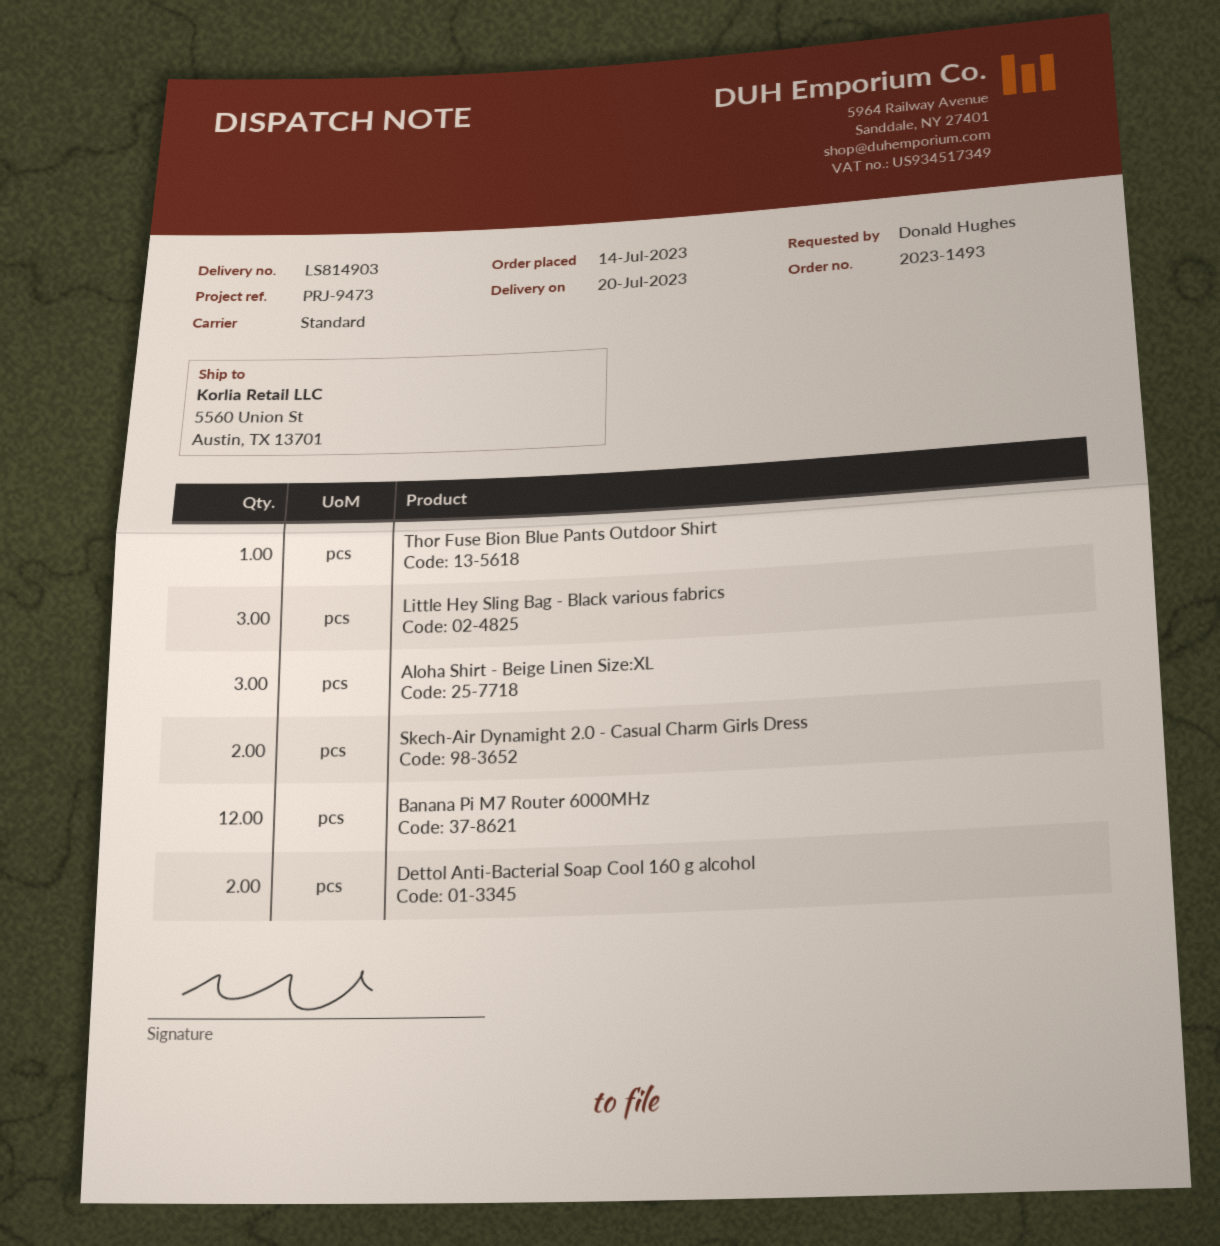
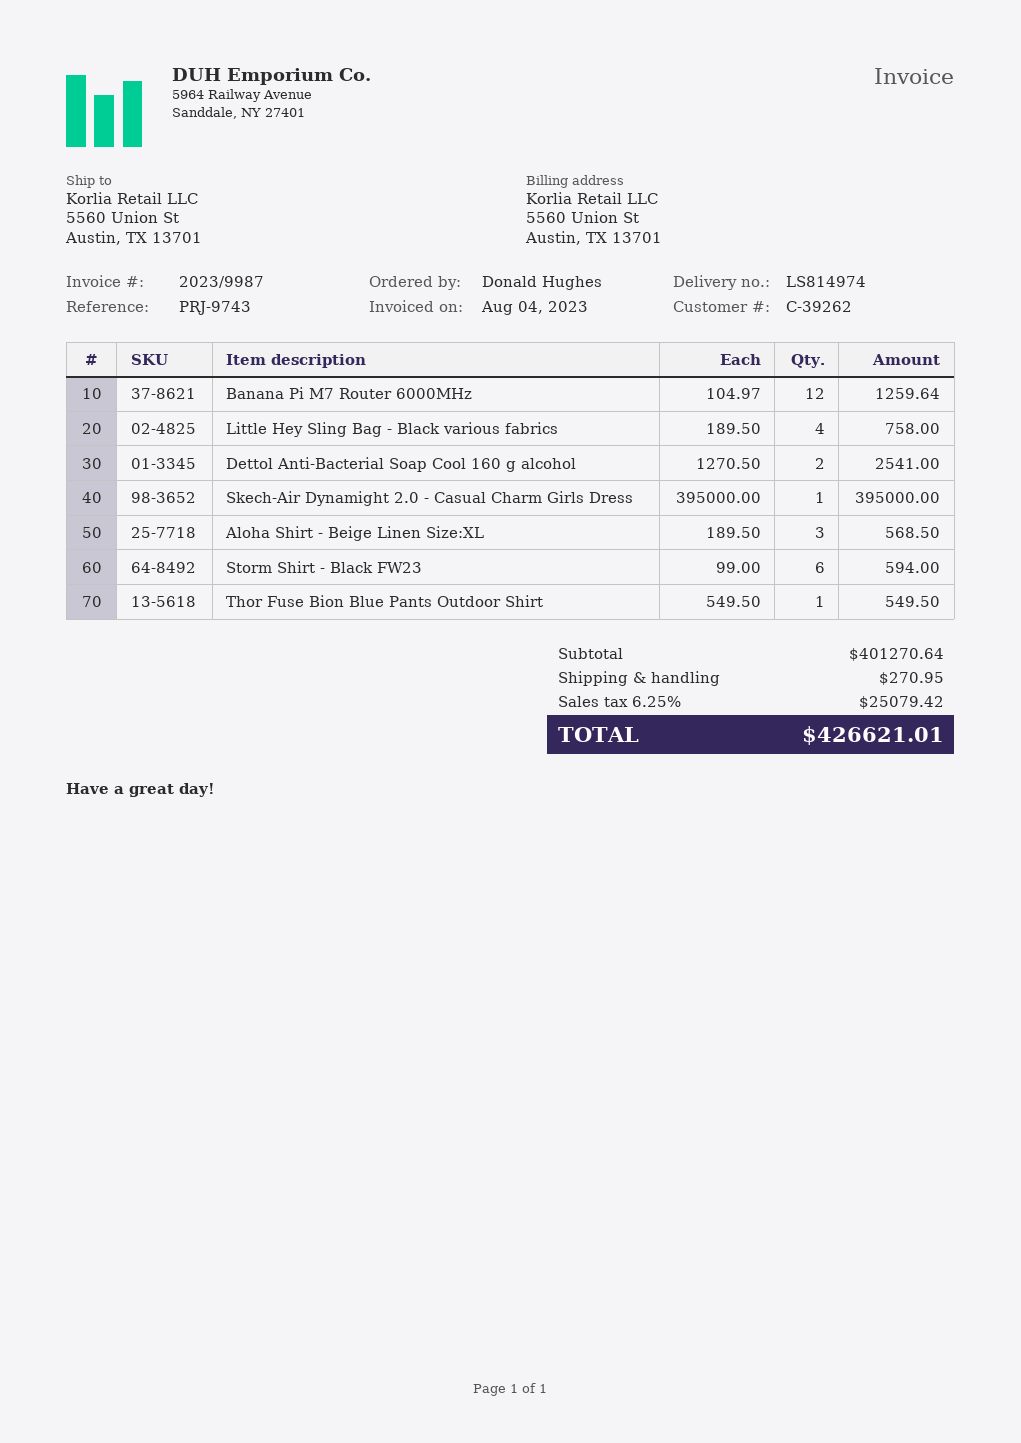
delivery note number: LS814903 -> LS814974
reference: PRJ-9473 -> PRJ-9743
Little Hey Sling Bag - Black various fabrics: 3 -> 4
Skech-Air Dynamight 2.0 - Casual Charm Girls Dress: 2 -> 1
Storm Shirt - Black FW23: none -> 6

